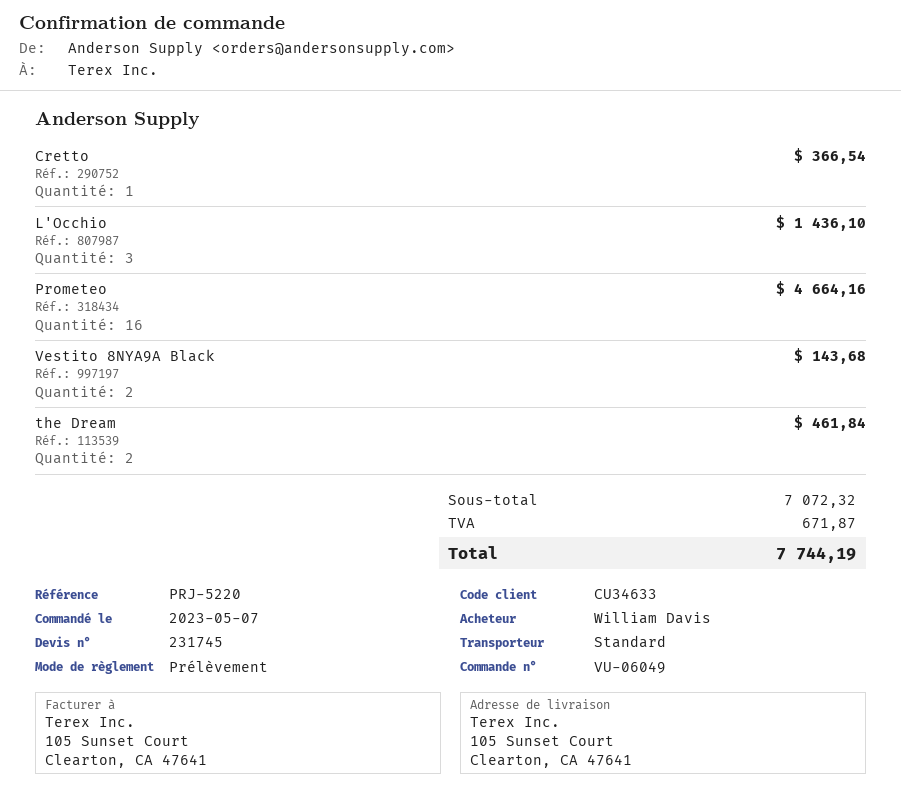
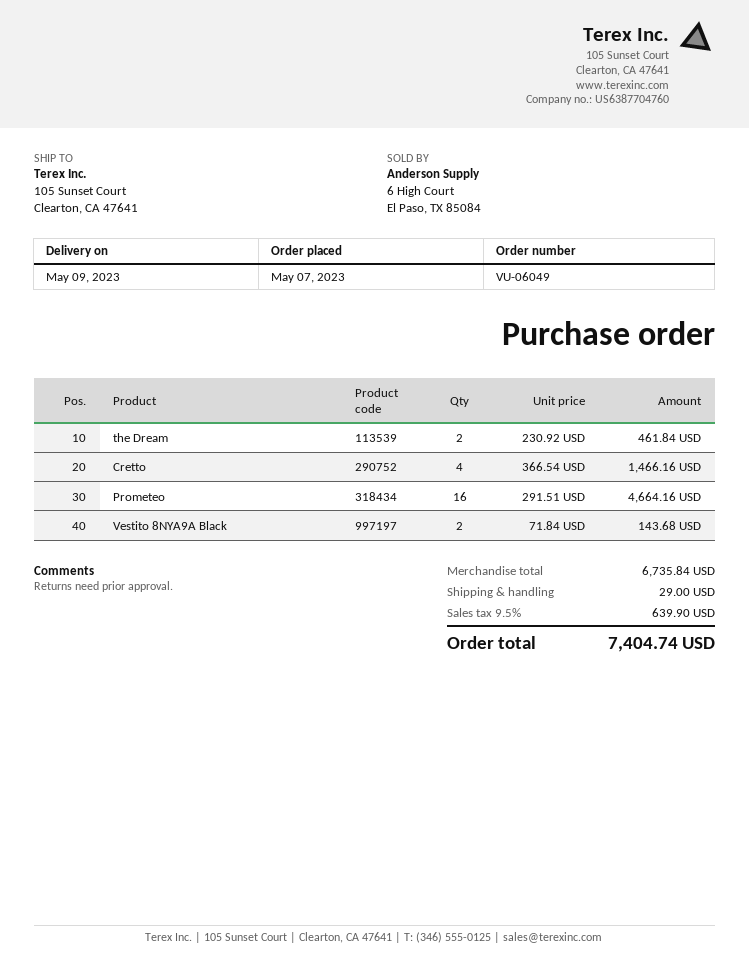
Cretto: 1 for 366.54 -> 4 for 1466.16
L'Occhio: 3 for 1436.10 -> none
subtotal: 7072.32 -> 6735.84
shipping: none -> 29.00
tax: 671.87 -> 639.90
total: 7744.19 -> 7404.74

